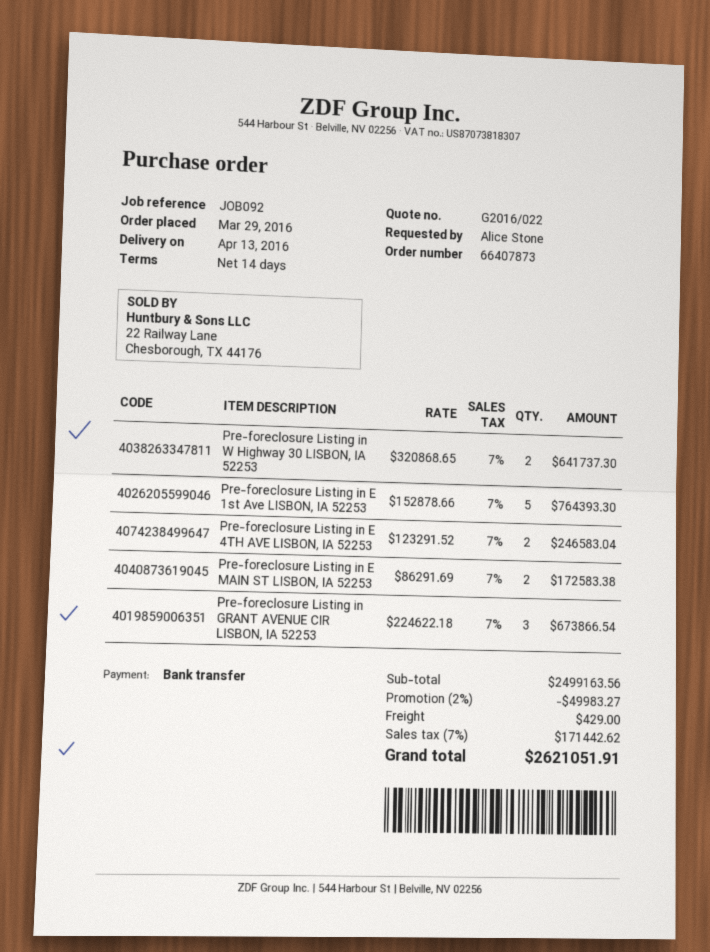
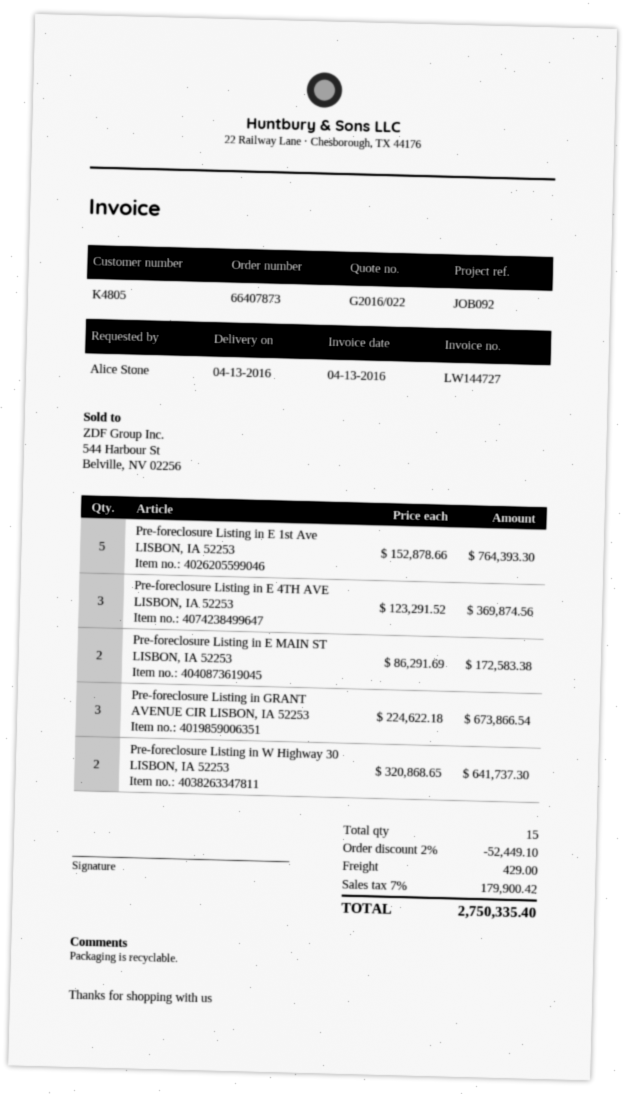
Pre-foreclosure Listing in E 4TH AVE LISBON, IA 52253: 2 x 123291.52 = 246583.04 -> 3 x 123291.52 = 369874.56
discount: 2% = 49983.27 -> 2% = 52449.10
tax: 7% = 171442.62 -> 7% = 179900.42
total: 2621051.91 -> 2750335.40

